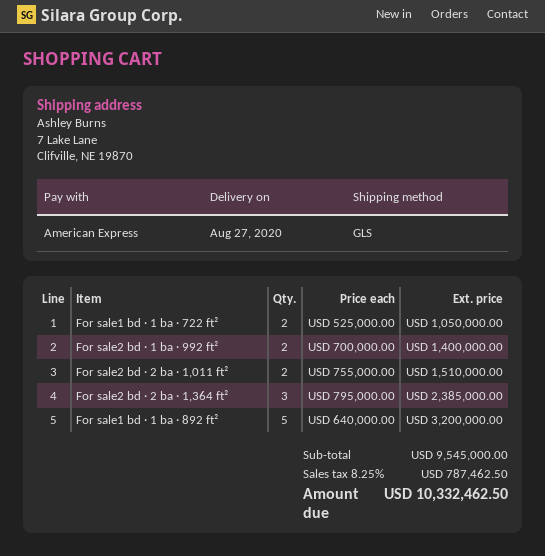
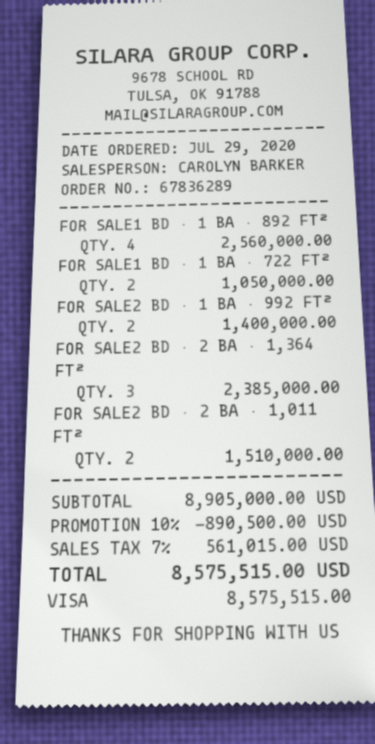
payment method: American Express -> Visa
For sale1 bd · 1 ba · 892 ft²: 5 for 3200000.00 -> 4 for 2560000.00
subtotal: 9545000.00 -> 8905000.00
discount: none -> 10% = 890500.00
tax: 8.25% = 787462.50 -> 7% = 561015.00
total: 10332462.50 -> 8575515.00

